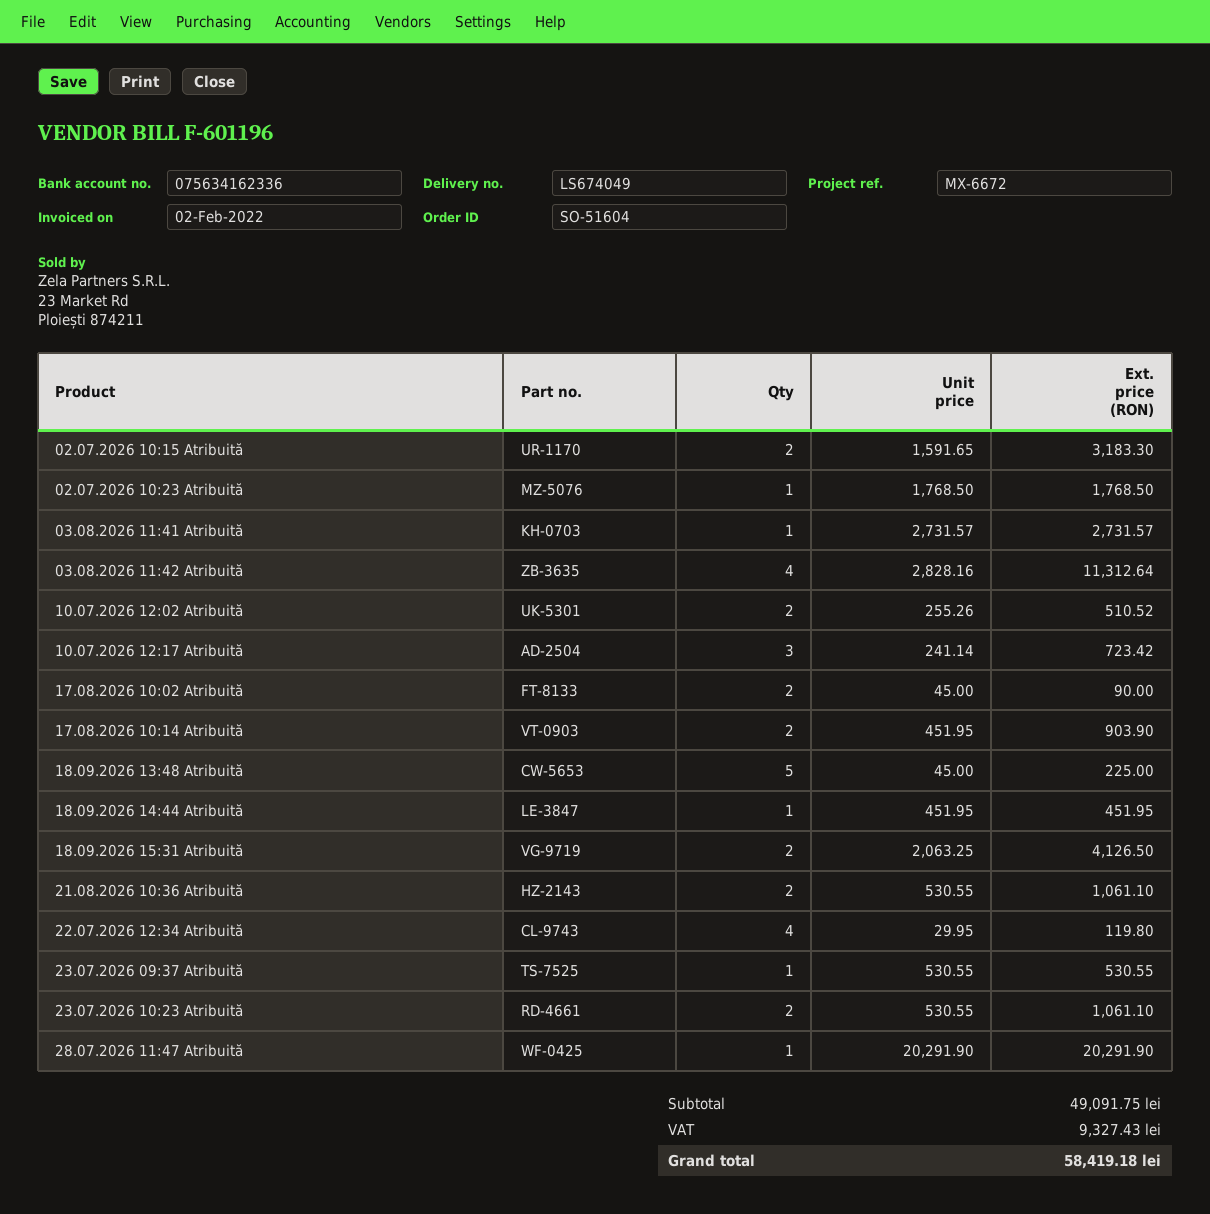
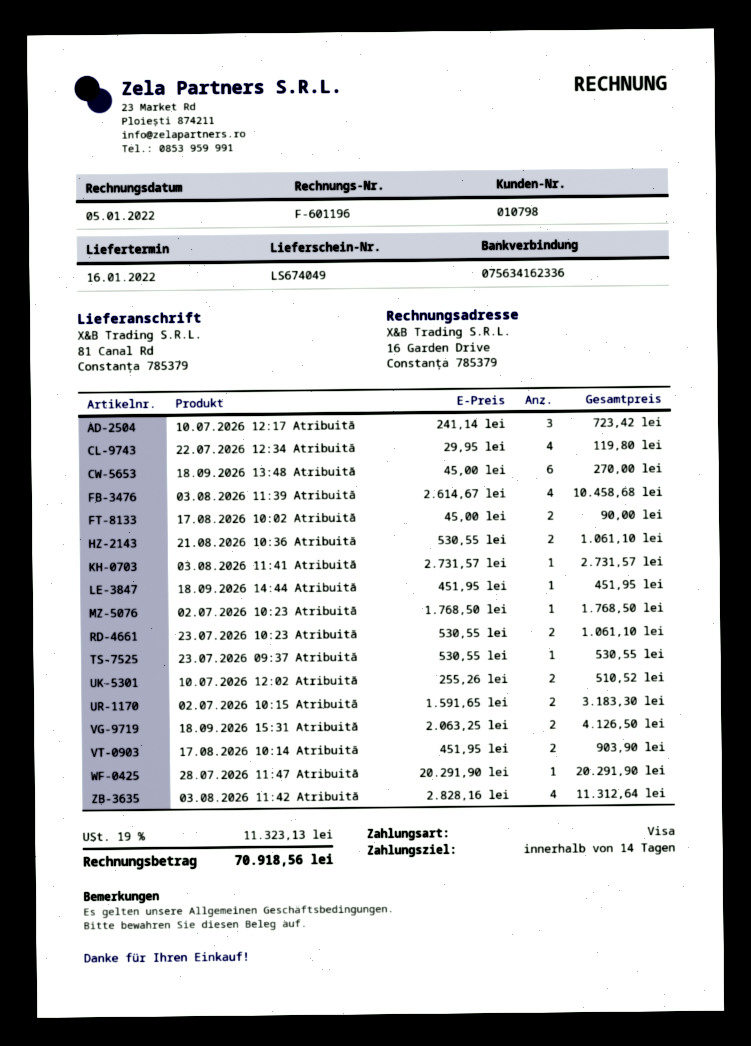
invoice date: 2022-02-02 -> 2022-01-05
18.09.2026 13:48 Atribuită: 5 x 45.00 = 225.00 -> 6 x 45.00 = 270.00
03.08.2026 11:39 Atribuită: none -> 4 x 2614.67 = 10458.68
tax: 9327.43 -> 11323.13
total: 58419.18 -> 70918.56

